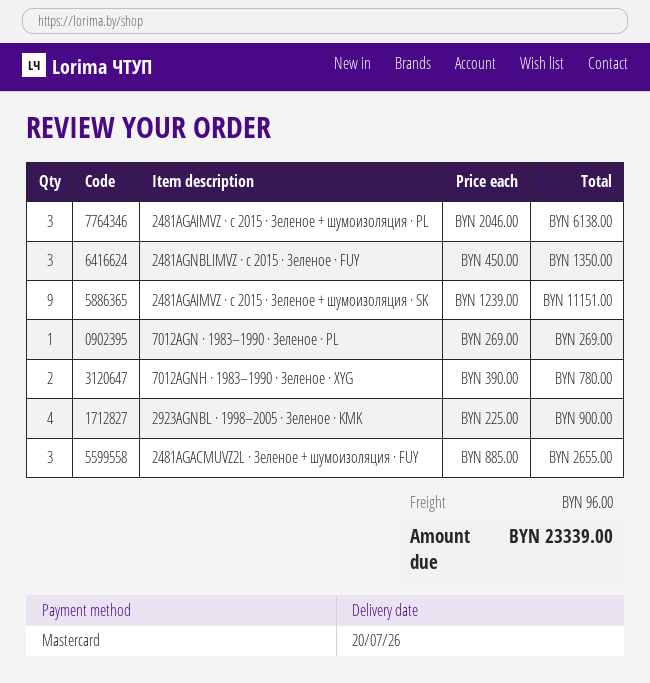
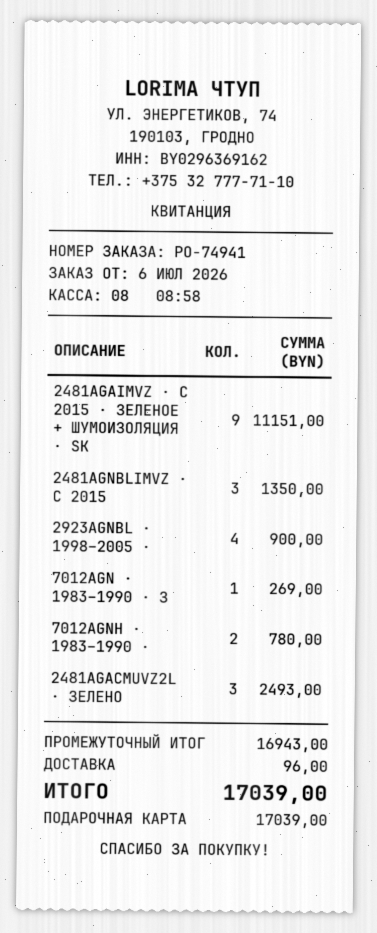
payment method: Mastercard -> gift card
2481AGAIMVZ · с 2015 · Зеленое + шумоизоляция · PL: 3 for 6138.00 -> none
2481AGACMUVZ2L · Зеленое + шумоизоляция · FUY: 3 for 2655.00 -> 3 for 2493.00
total: 23339.00 -> 17039.00

